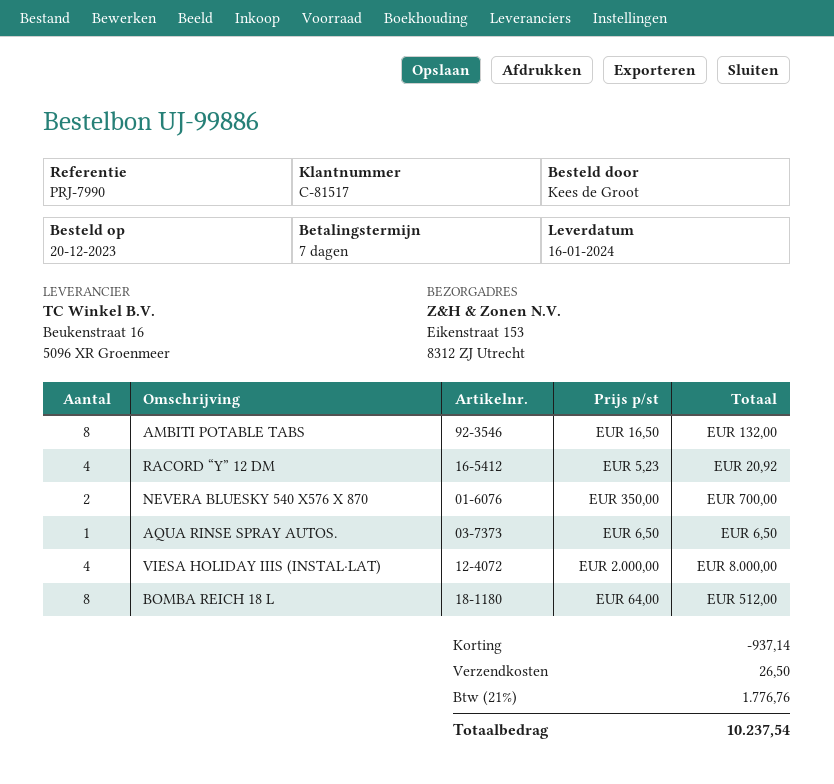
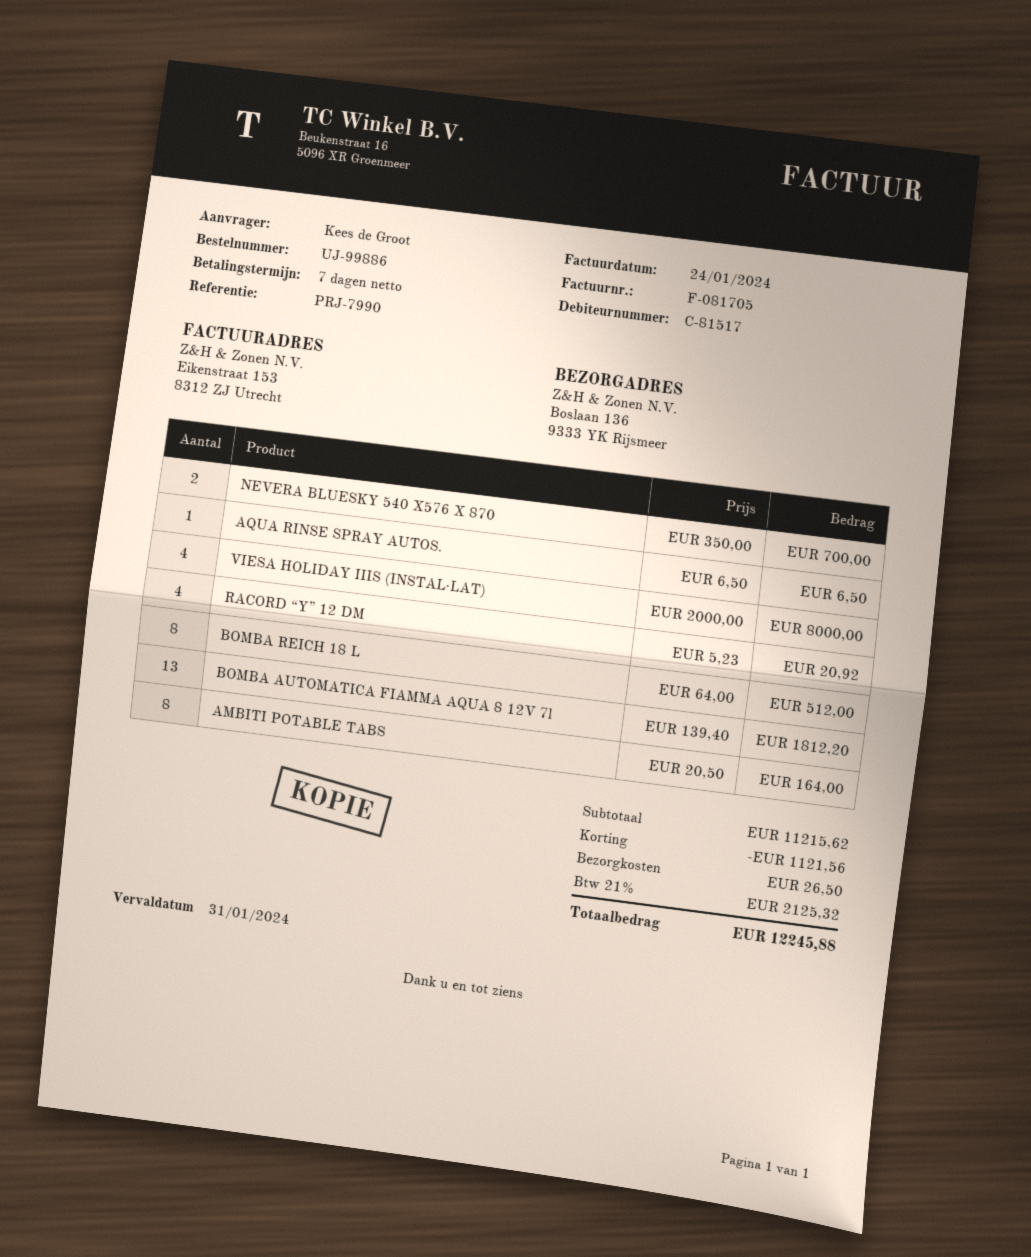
ship to: Eikenstraat 153, 8312 ZJ Utrecht -> Boslaan 136, 9333 YK Rijsmeer
AMBITI POTABLE TABS: 8 x 16.50 = 132.00 -> 8 x 20.50 = 164.00
BOMBA AUTOMATICA FIAMMA AQUA 8 12V 7l: none -> 13 x 139.40 = 1812.20
discount: 937.14 -> 1121.56
tax: 21% = 1776.76 -> 21% = 2125.32
total: 10237.54 -> 12245.88

